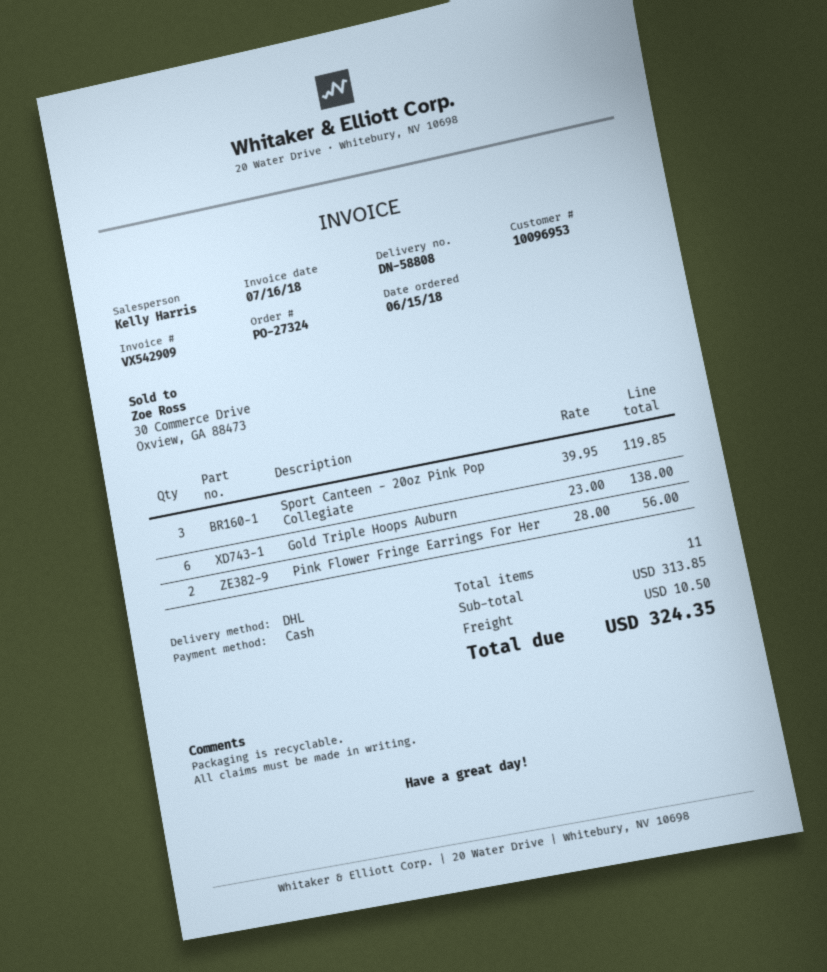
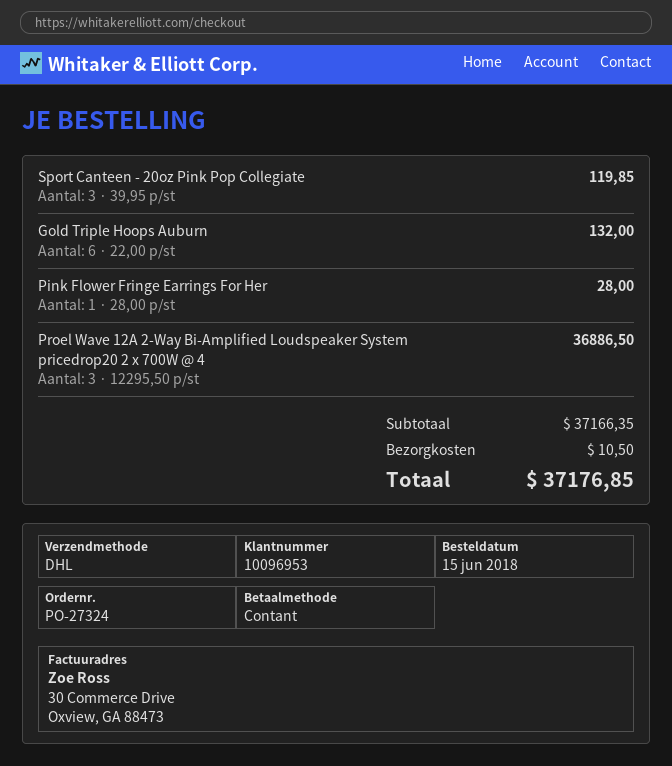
Gold Triple Hoops Auburn: 6 x 23.00 = 138.00 -> 6 x 22.00 = 132.00
Pink Flower Fringe Earrings For Her: 2 x 28.00 = 56.00 -> 1 x 28.00 = 28.00
Proel Wave 12A 2-Way Bi-Amplified Loudspeaker System pricedrop20 2 x 700W @ 4: none -> 3 x 12295.50 = 36886.50
subtotal: 313.85 -> 37166.35
total: 324.35 -> 37176.85

